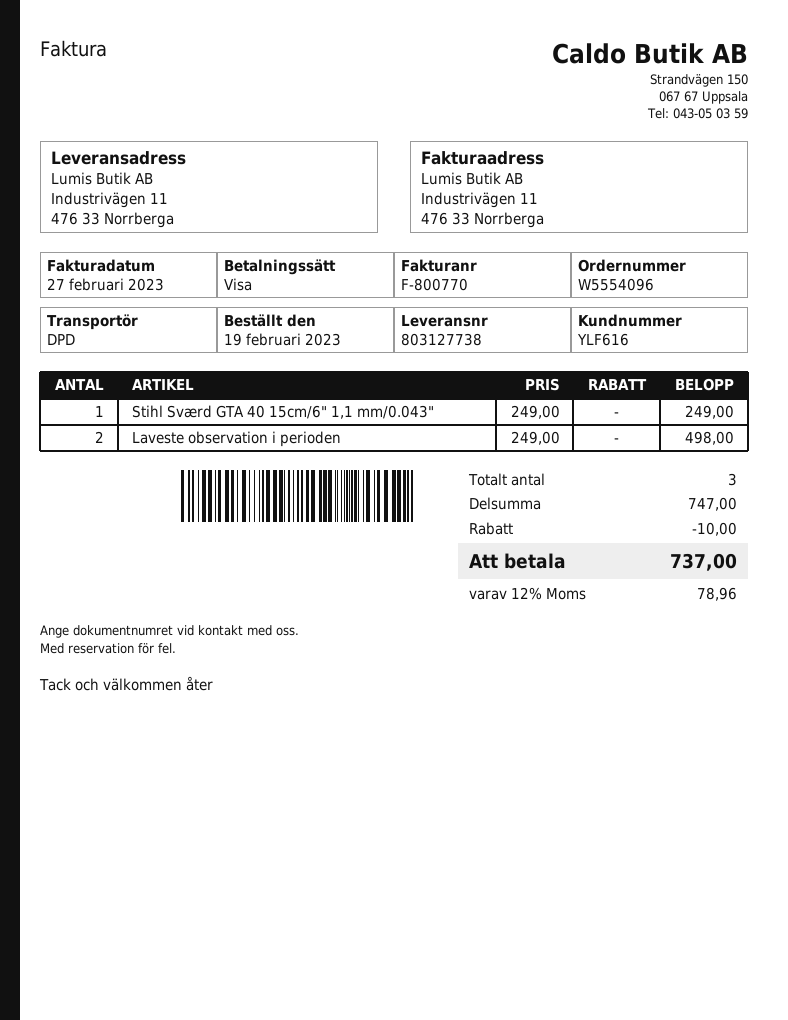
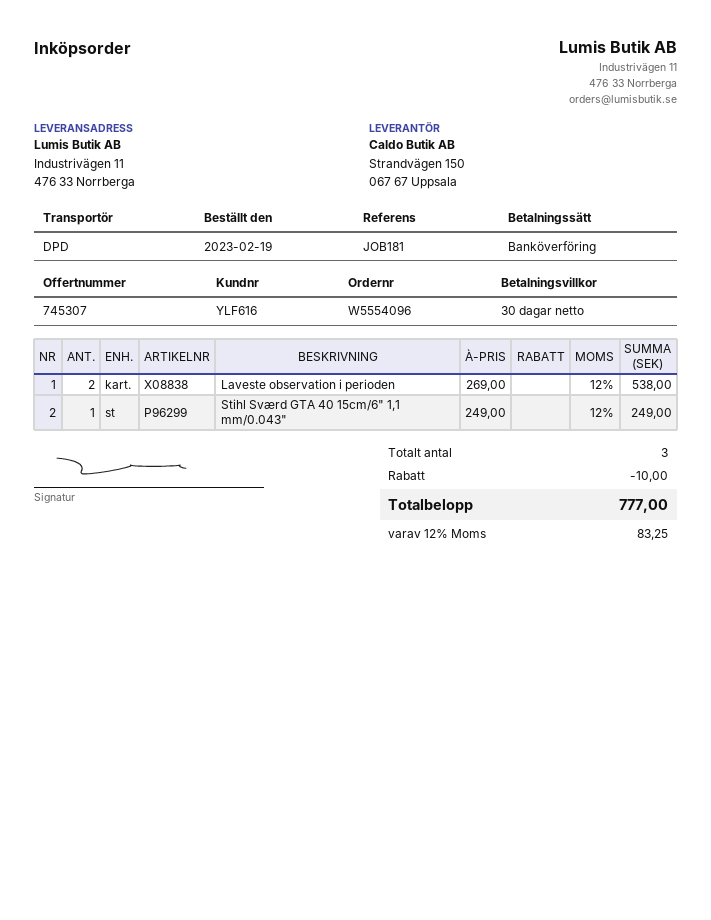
payment method: Visa -> bank transfer
Laveste observation i perioden: 2 x 249.00 = 498.00 -> 2 x 269.00 = 538.00
tax: 12% = 78.96 -> 12% = 83.25
total: 737.00 -> 777.00

